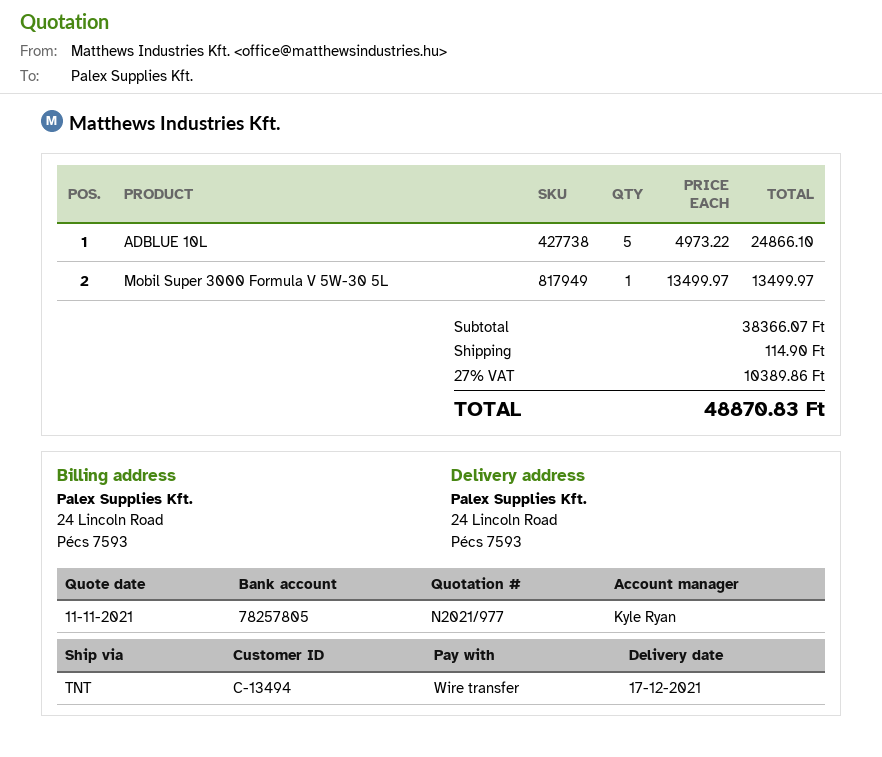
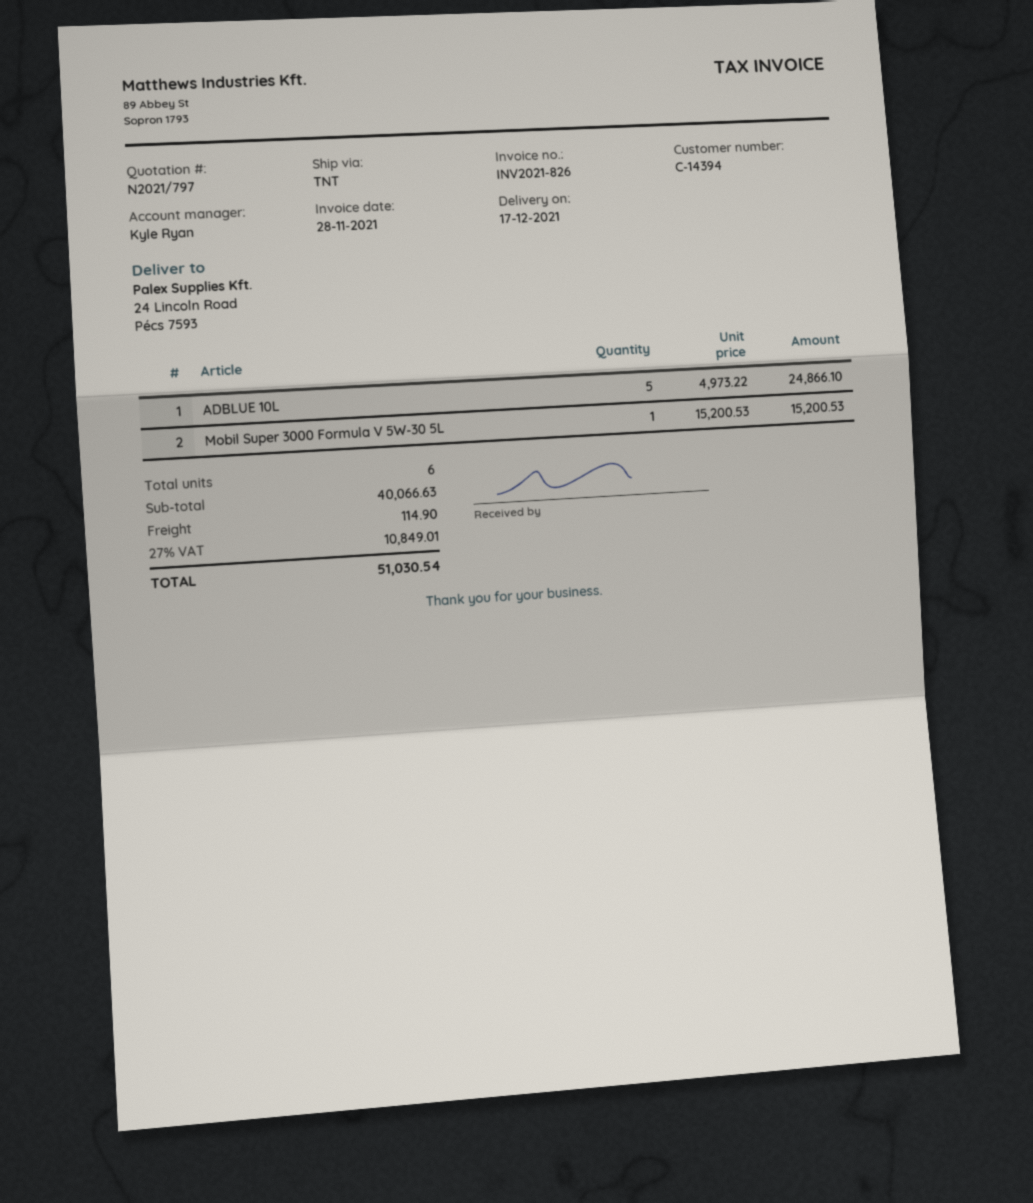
quote number: N2021/977 -> N2021/797
customer number: C-13494 -> C-14394
Mobil Super 3000 Formula V 5W-30 5L: 1 x 13499.97 = 13499.97 -> 1 x 15200.53 = 15200.53
subtotal: 38366.07 -> 40066.63
tax: 27% = 10389.86 -> 27% = 10849.01
total: 48870.83 -> 51030.54

